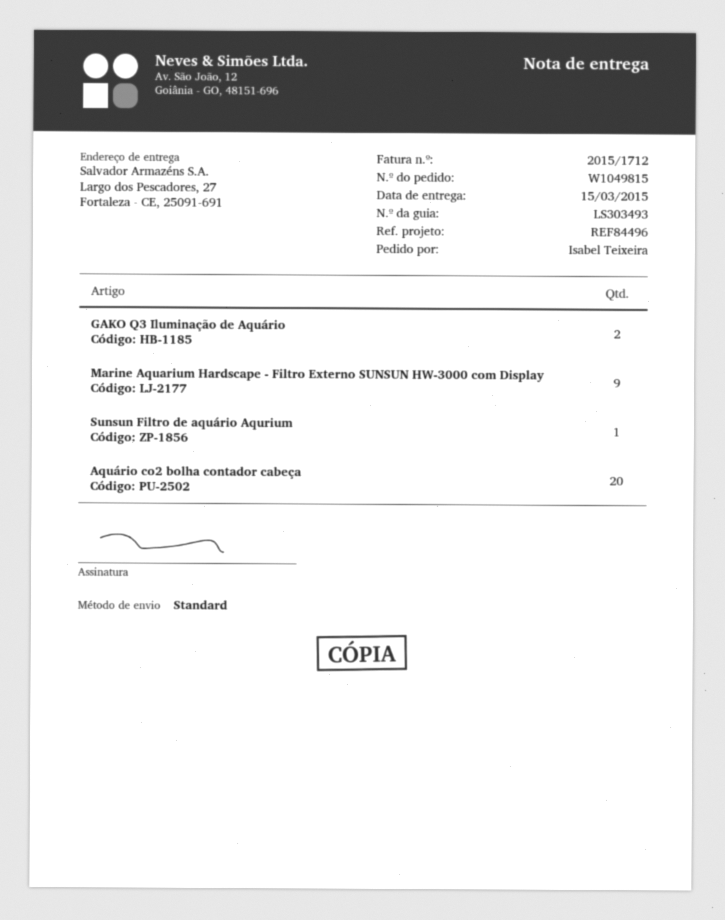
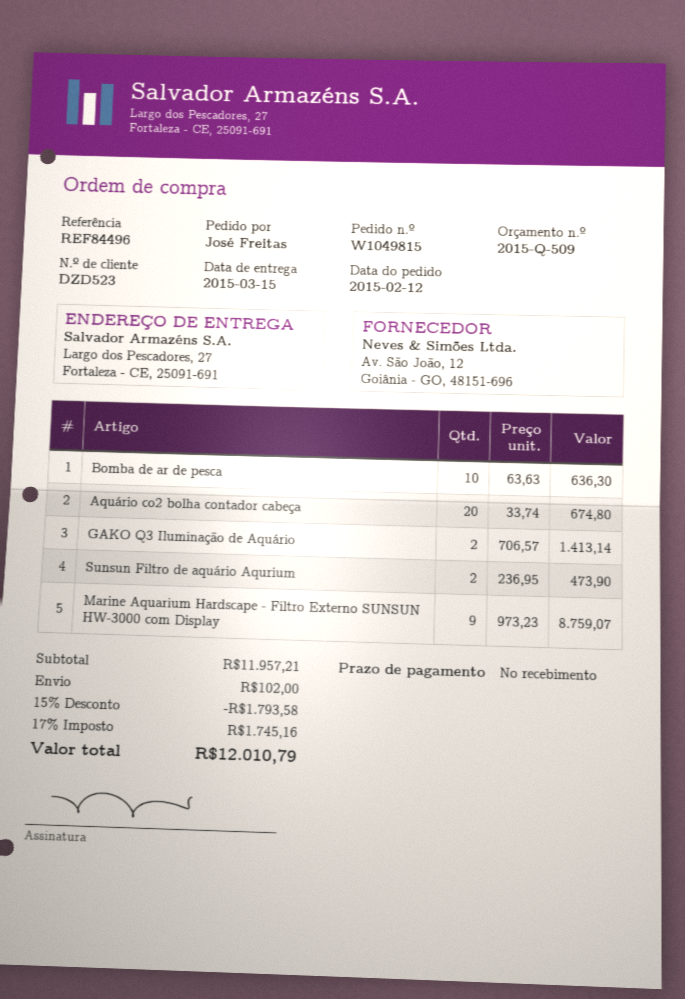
ordered by: Isabel Teixeira -> José Freitas
Sunsun Filtro de aquário Aqurium: 1 -> 2
Bomba de ar de pesca: none -> 10

